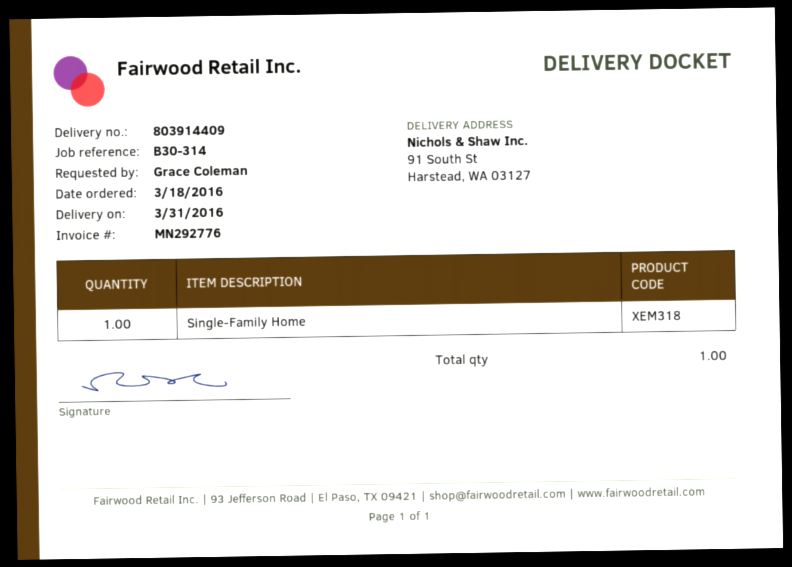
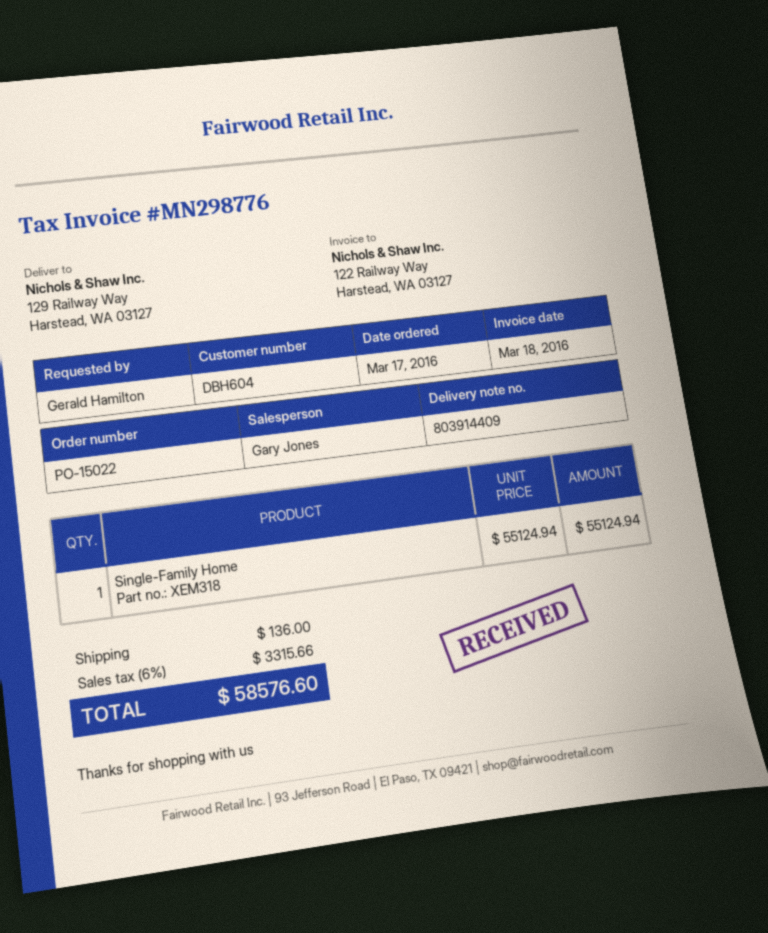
order date: 2016-03-18 -> 2016-03-17
invoice number: MN292776 -> MN298776
ordered by: Grace Coleman -> Gerald Hamilton
ship to: 91 South St, Harstead, WA 03127 -> 129 Railway Way, Harstead, WA 03127

